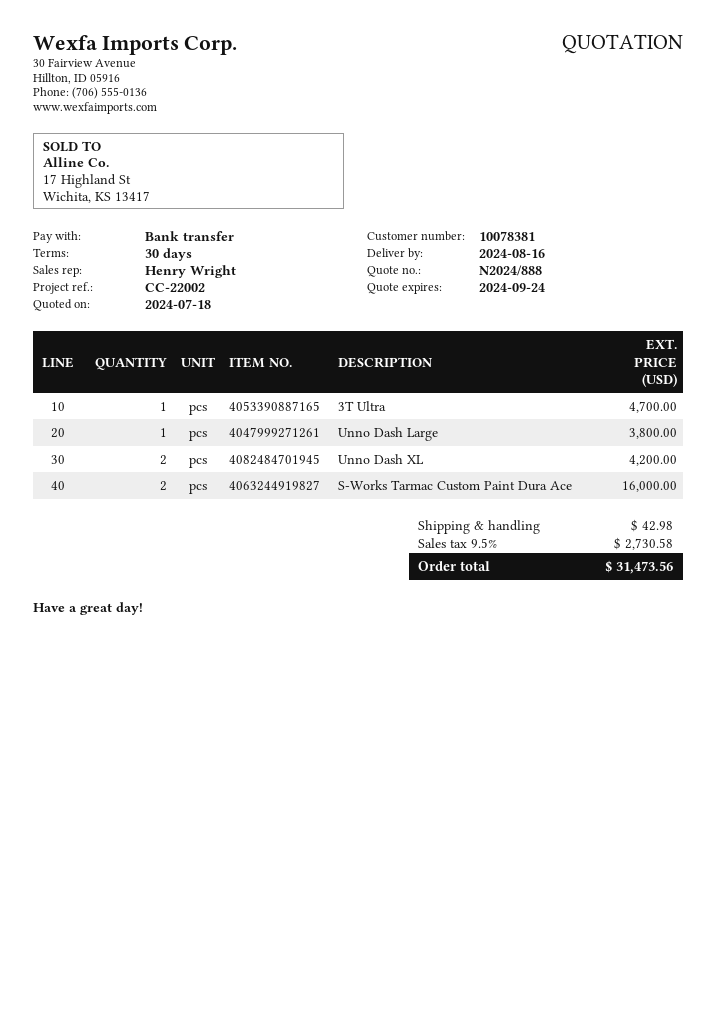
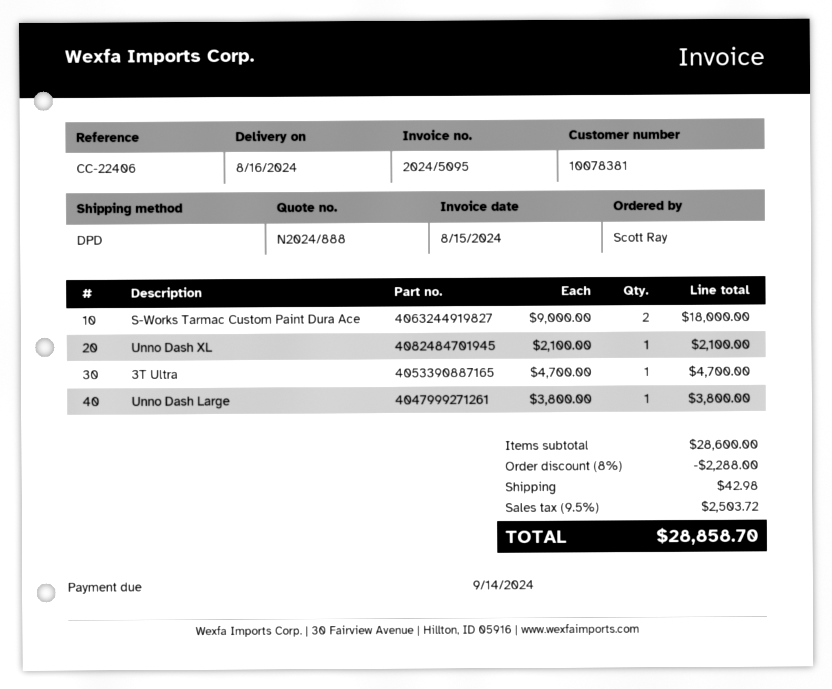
reference: CC-22002 -> CC-22406
Unno Dash XL: 2 for 4200.00 -> 1 for 2100.00
S-Works Tarmac Custom Paint Dura Ace: 2 for 16000.00 -> 2 for 18000.00
discount: none -> 8% = 2288.00
tax: 9.5% = 2730.58 -> 9.5% = 2503.72
total: 31473.56 -> 28858.70

